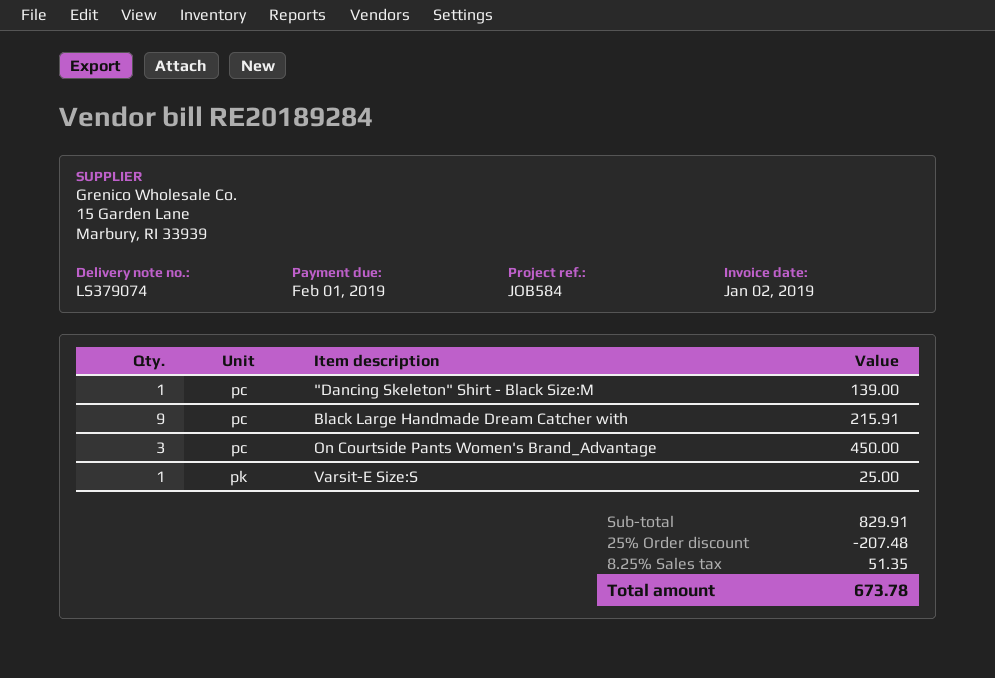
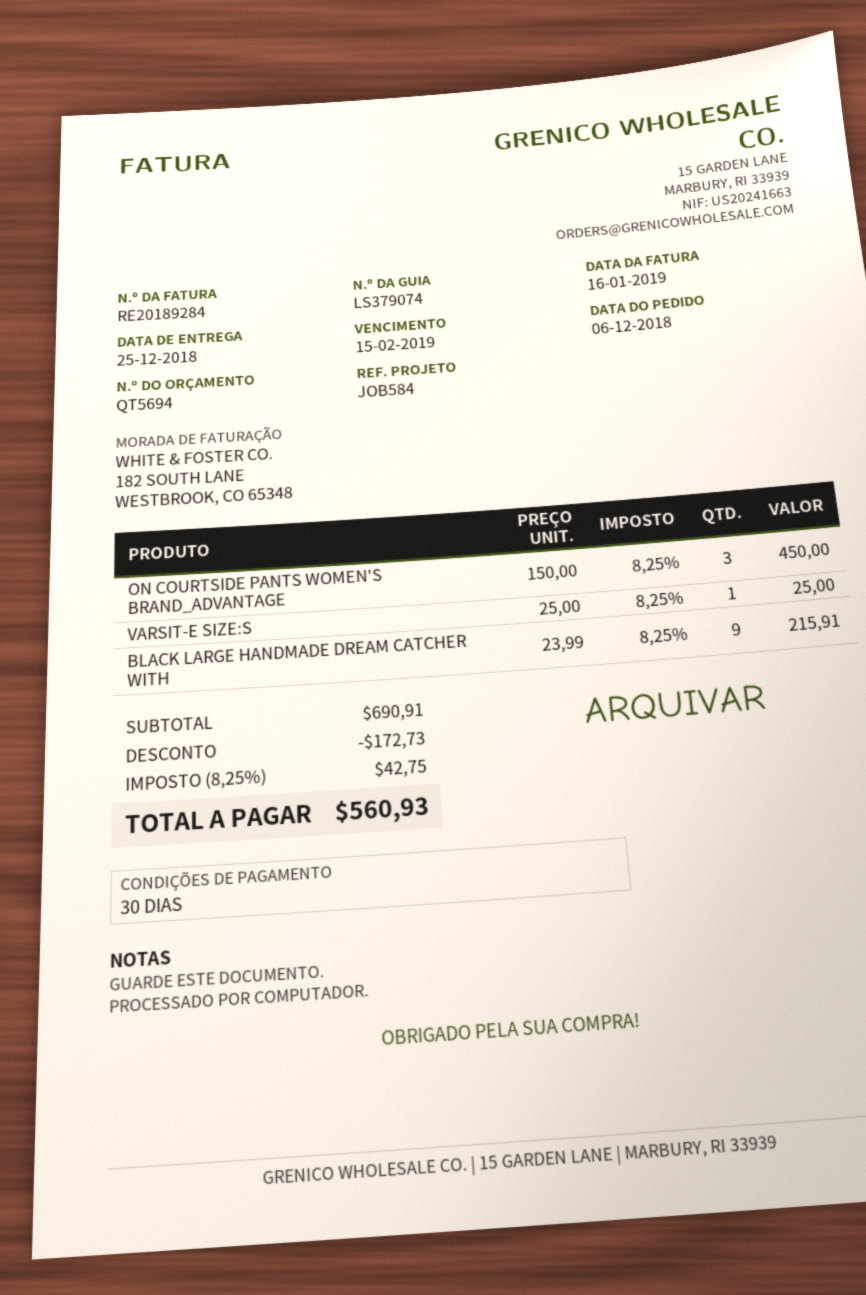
invoice date: 2019-01-02 -> 2019-01-16
due date: 2019-02-01 -> 2019-02-15
"Dancing Skeleton" Shirt - Black Size:M: 1 for 139.00 -> none
subtotal: 829.91 -> 690.91
discount: 207.48 -> 172.73
tax: 8.25% = 51.35 -> 8.25% = 42.75
total: 673.78 -> 560.93

